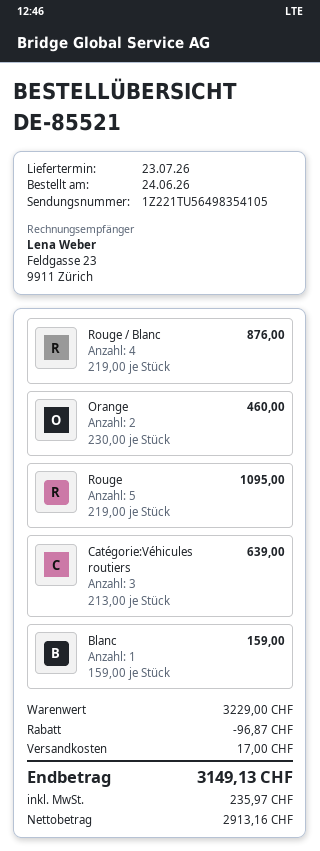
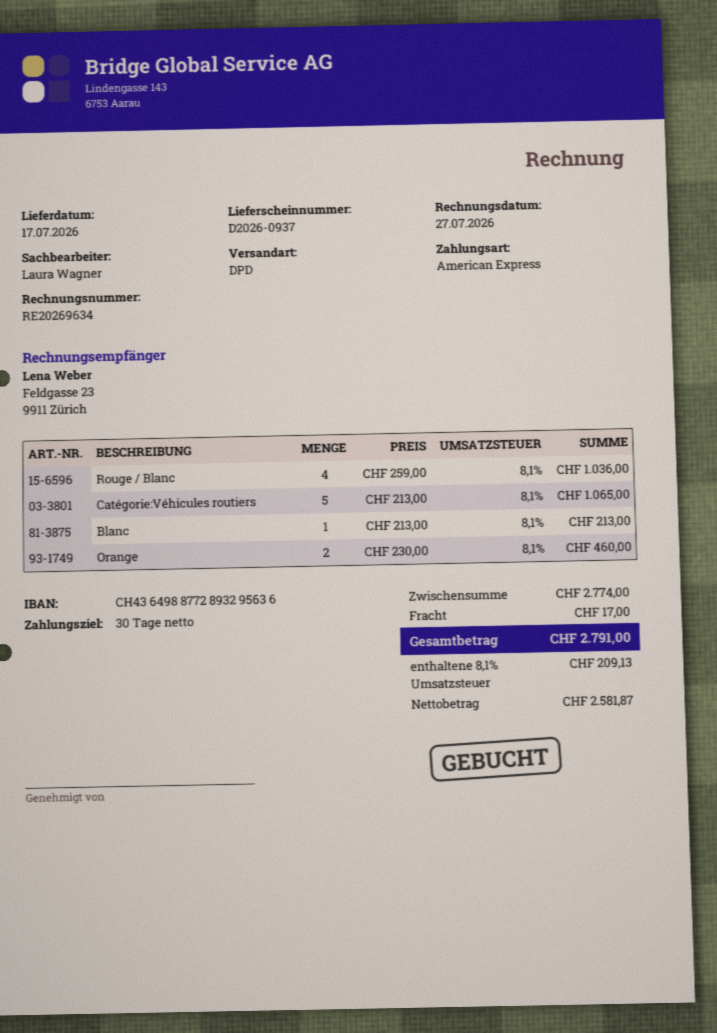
delivery date: 2026-07-23 -> 2026-07-17
Rouge / Blanc: 4 x 219.00 = 876.00 -> 4 x 259.00 = 1036.00
Rouge: 5 x 219.00 = 1095.00 -> none
Catégorie:Véhicules routiers: 3 x 213.00 = 639.00 -> 5 x 213.00 = 1065.00
Blanc: 1 x 159.00 = 159.00 -> 1 x 213.00 = 213.00
subtotal: 3229.00 -> 2774.00
discount: 96.87 -> none
net: 2913.16 -> 2581.87
tax: 235.97 -> 209.13
total: 3149.13 -> 2791.00

